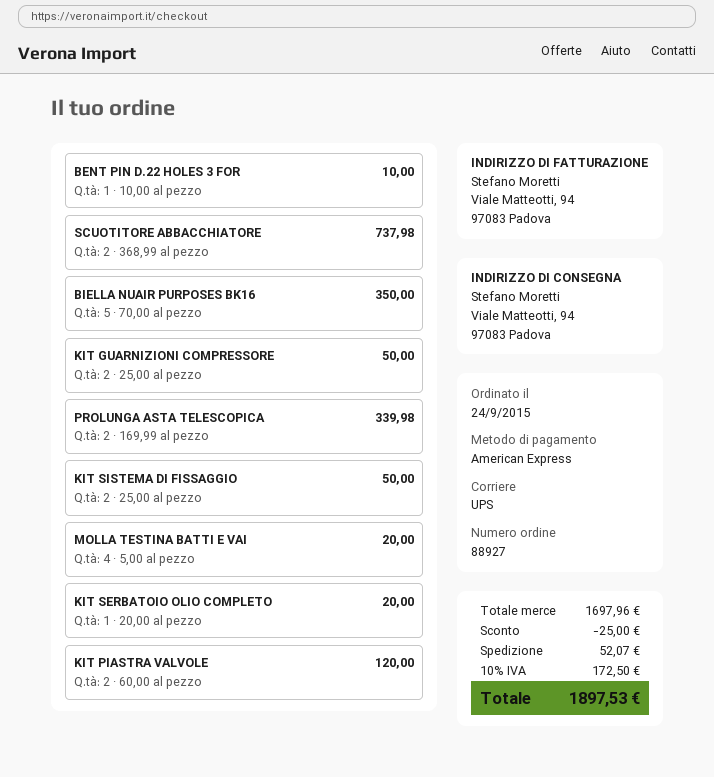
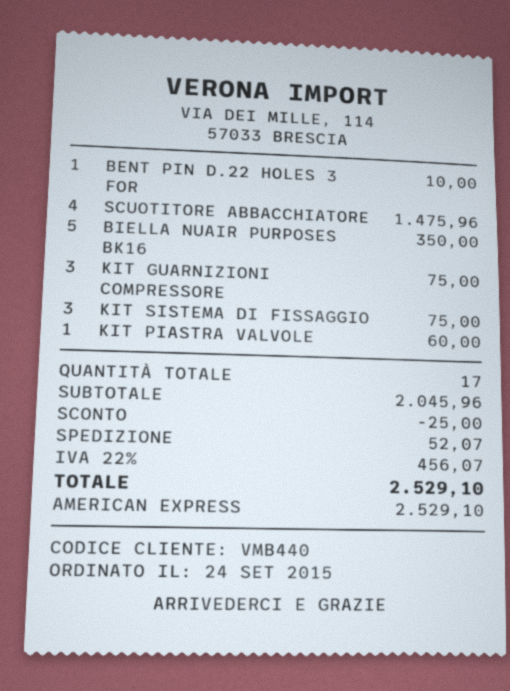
SCUOTITORE ABBACCHIATORE: 2 for 737.98 -> 4 for 1475.96
KIT GUARNIZIONI COMPRESSORE: 2 for 50.00 -> 3 for 75.00
PROLUNGA ASTA TELESCOPICA: 2 for 339.98 -> none
KIT SISTEMA DI FISSAGGIO: 2 for 50.00 -> 3 for 75.00
MOLLA TESTINA BATTI E VAI: 4 for 20.00 -> none
KIT SERBATOIO OLIO COMPLETO: 1 for 20.00 -> none
KIT PIASTRA VALVOLE: 2 for 120.00 -> 1 for 60.00
subtotal: 1697.96 -> 2045.96
tax: 10% = 172.50 -> 22% = 456.07
total: 1897.53 -> 2529.10

